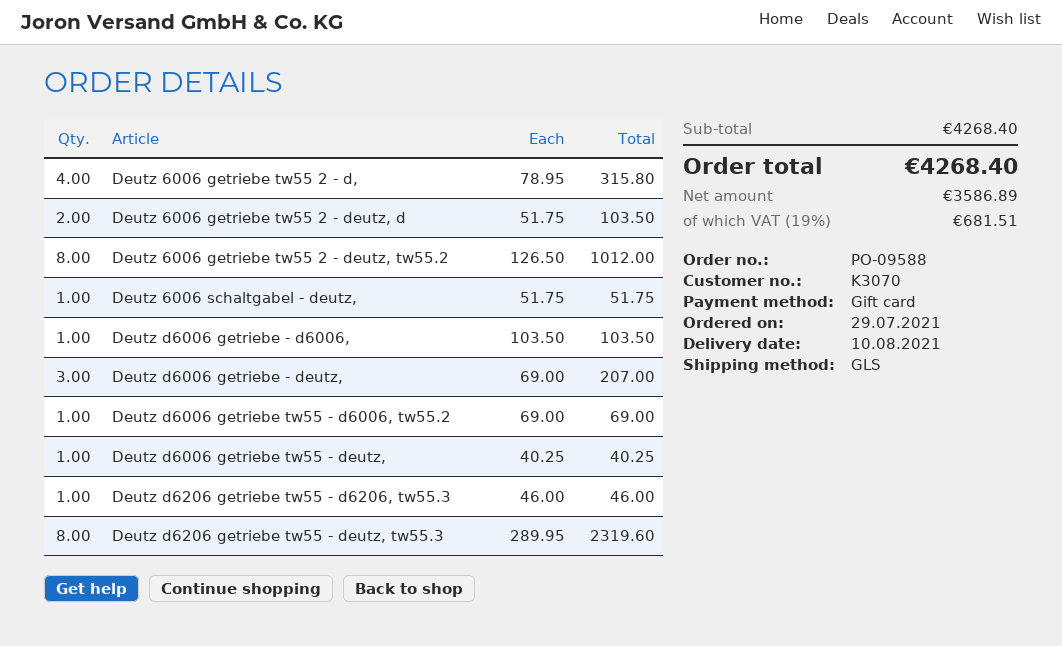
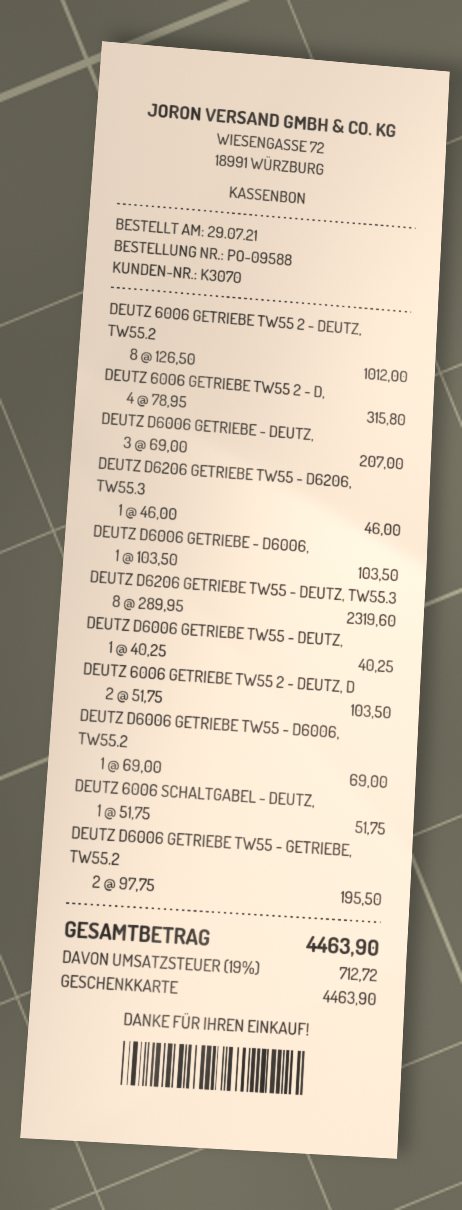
DEUTZ D6006 GETRIEBE TW55 - GETRIEBE, TW55.2: none -> 2 x 97.75 = 195.50
tax: 19% = 681.51 -> 19% = 712.72
total: 4268.40 -> 4463.90

